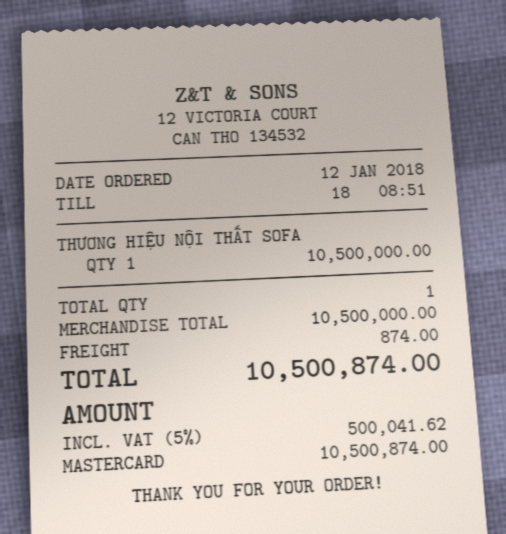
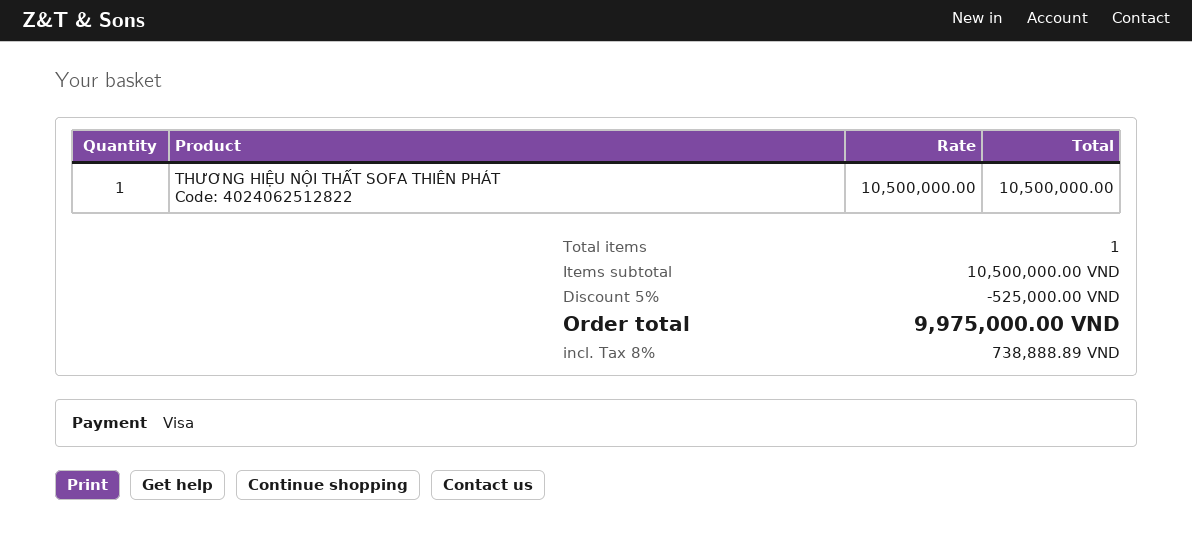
payment method: Mastercard -> Visa
discount: none -> 5% = 525000.00
shipping: 874.00 -> none
tax: 5% = 500041.62 -> 8% = 738888.89
total: 10500874.00 -> 9975000.00

